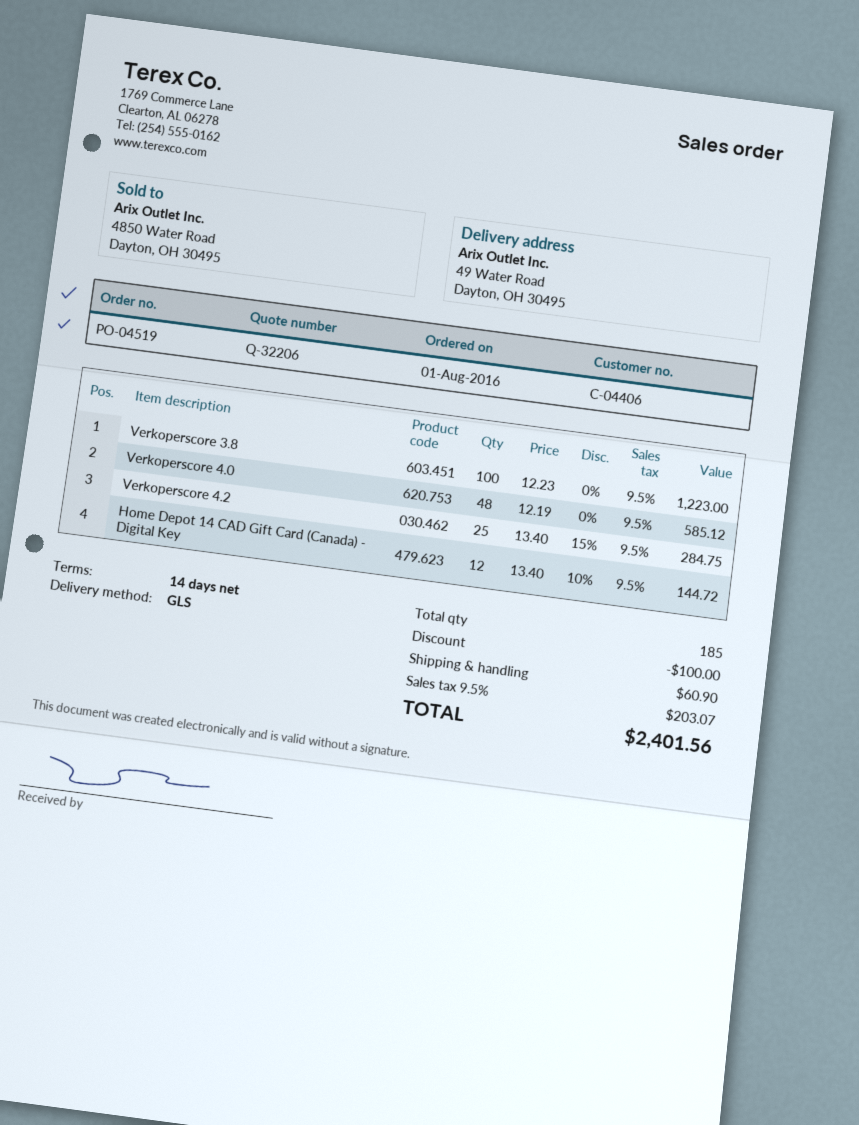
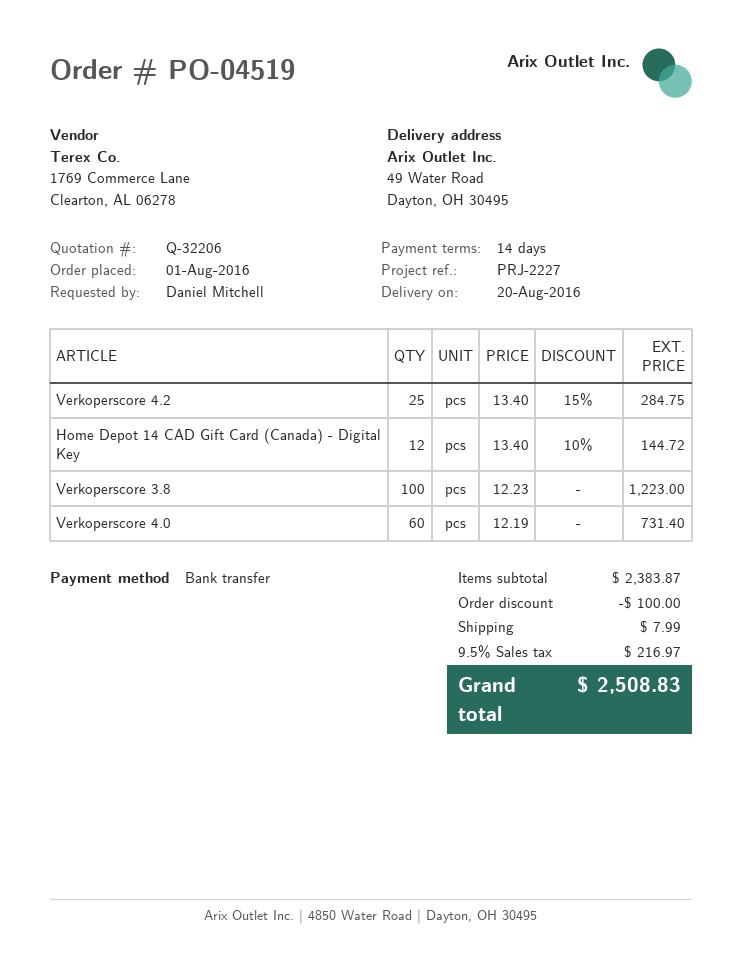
Verkoperscore 4.0: 48 x 12.19 = 585.12 -> 60 x 12.19 = 731.40
shipping: 60.90 -> 7.99
tax: 9.5% = 203.07 -> 9.5% = 216.97
total: 2401.56 -> 2508.83

